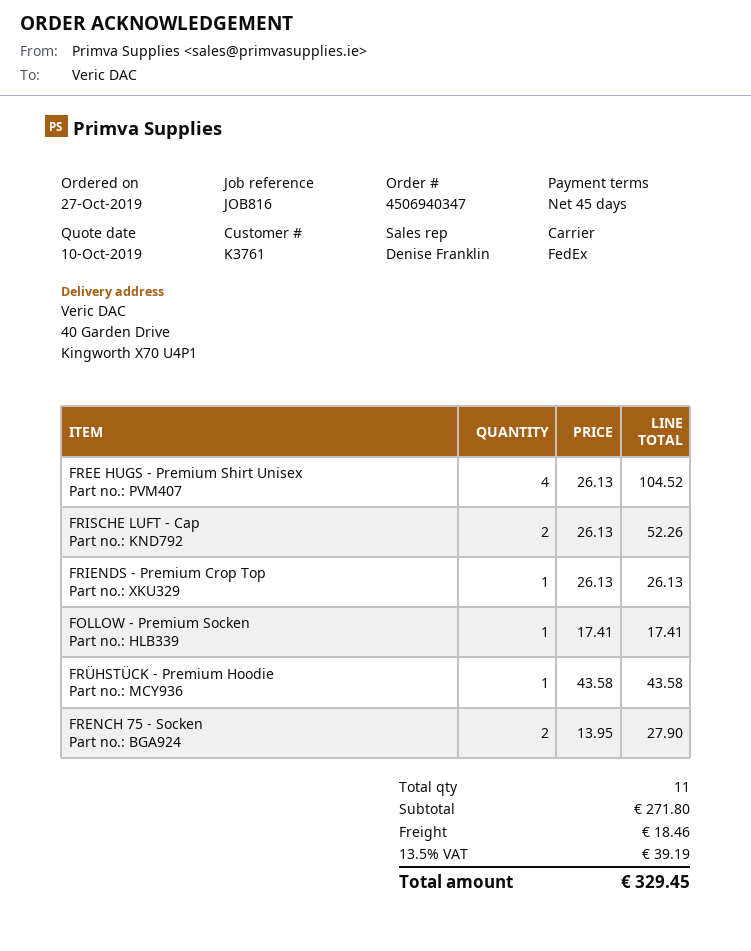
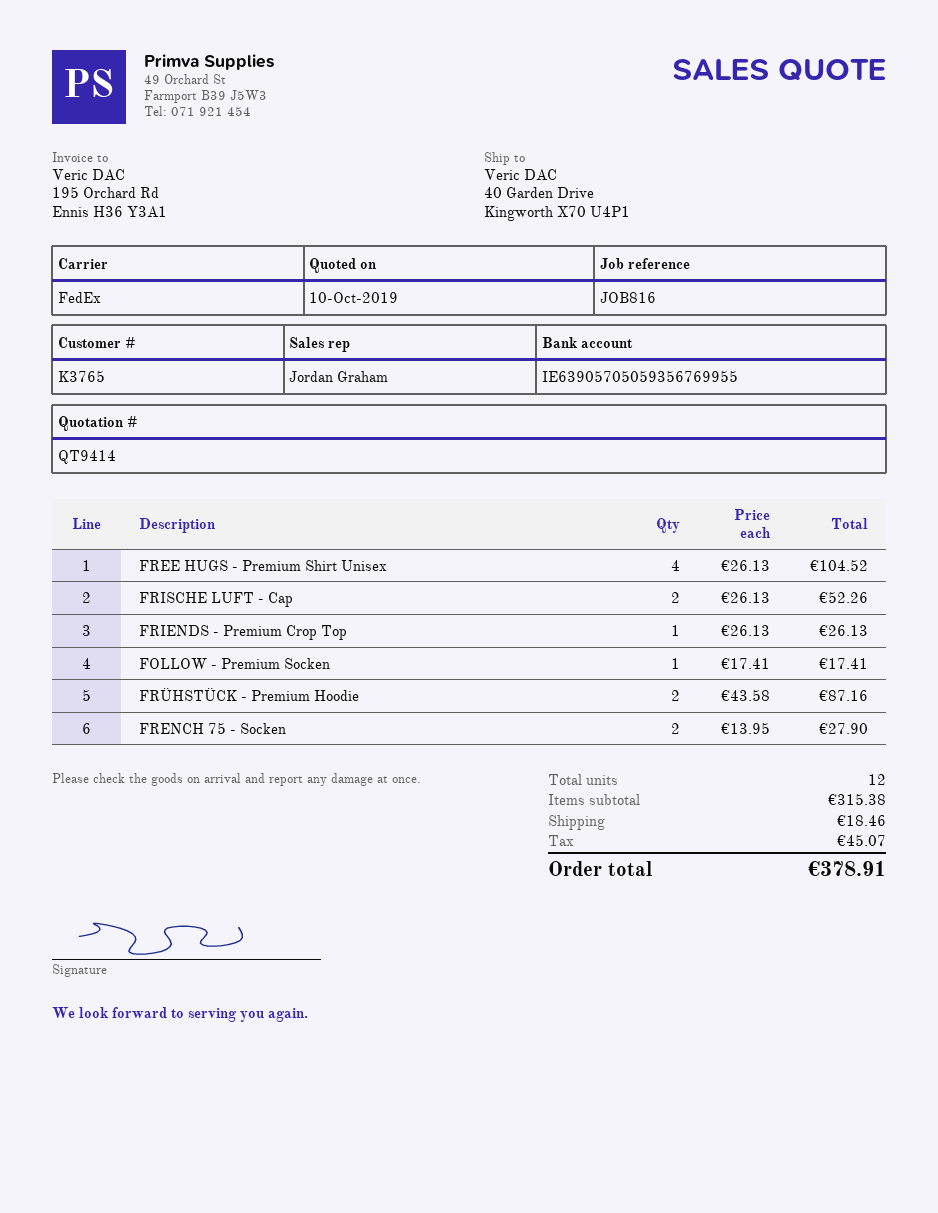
customer number: K3761 -> K3765
sales rep: Denise Franklin -> Jordan Graham
FRÜHSTÜCK - Premium Hoodie: 1 x 43.58 = 43.58 -> 2 x 43.58 = 87.16
total quantity: 11 -> 12
subtotal: 271.80 -> 315.38
tax: 39.19 -> 45.07
total: 329.45 -> 378.91

